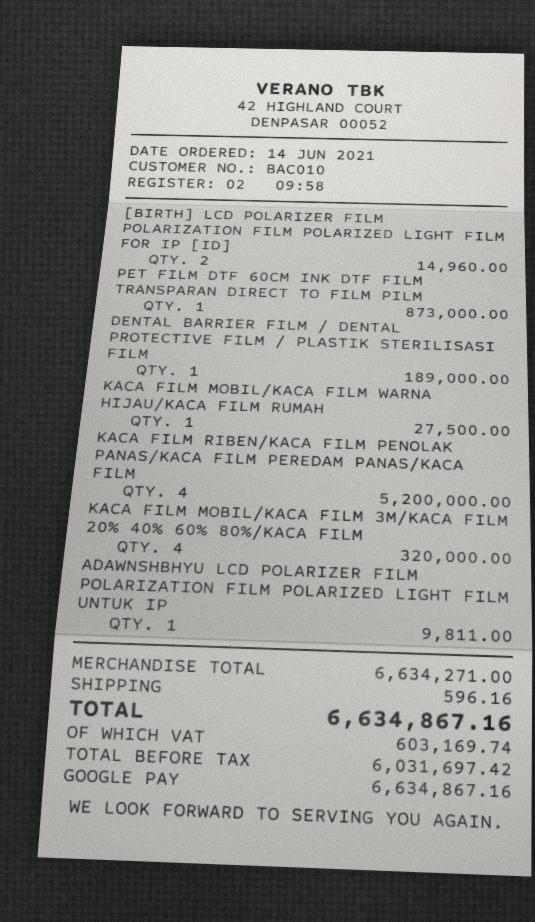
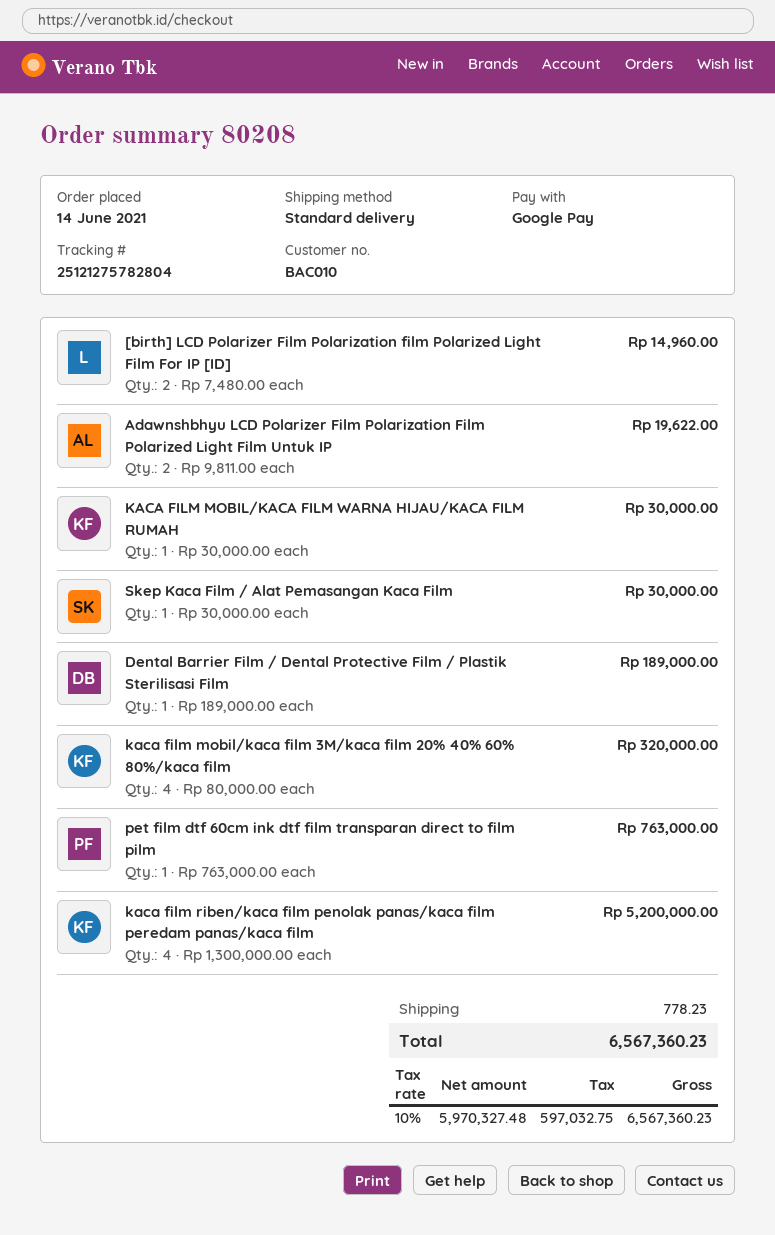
PET FILM DTF 60CM INK DTF FILM TRANSPARAN DIRECT TO FILM PILM: 1 for 873000.00 -> 1 for 763000.00
KACA FILM MOBIL/KACA FILM WARNA HIJAU/KACA FILM RUMAH: 1 for 27500.00 -> 1 for 30000.00
ADAWNSHBHYU LCD POLARIZER FILM POLARIZATION FILM POLARIZED LIGHT FILM UNTUK IP: 1 for 9811.00 -> 2 for 19622.00
Skep Kaca Film / Alat Pemasangan Kaca Film: none -> 1 for 30000.00
shipping: 596.16 -> 778.23
net: 6031697.42 -> 5970327.48
tax: 603169.74 -> 597032.75
total: 6634867.16 -> 6567360.23

